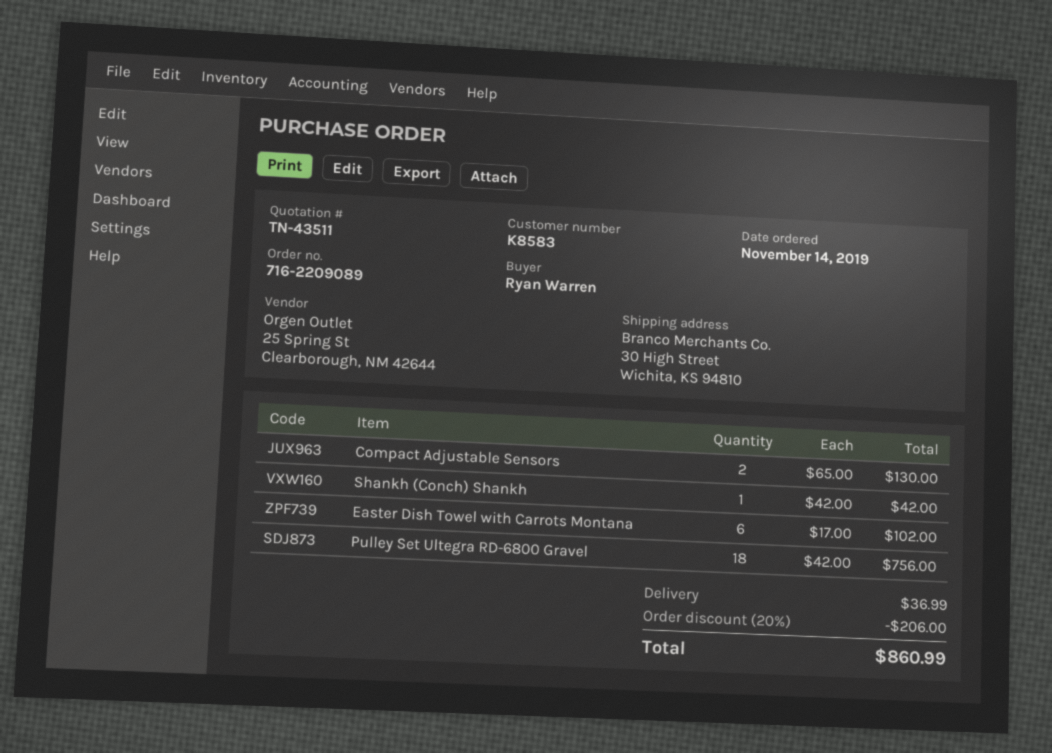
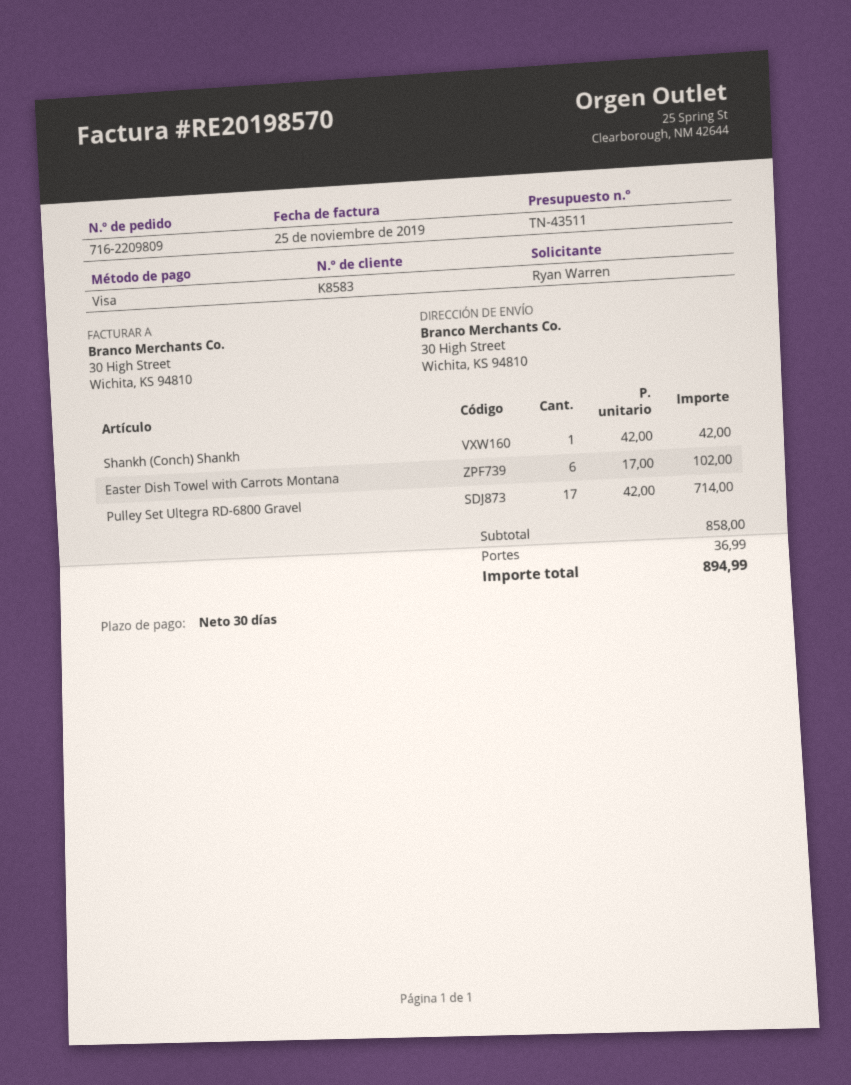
order number: 716-2209089 -> 716-2209809
Compact Adjustable Sensors: 2 x 65.00 = 130.00 -> none
Pulley Set Ultegra RD-6800 Gravel: 18 x 42.00 = 756.00 -> 17 x 42.00 = 714.00
discount: 20% = 206.00 -> none
total: 860.99 -> 894.99

